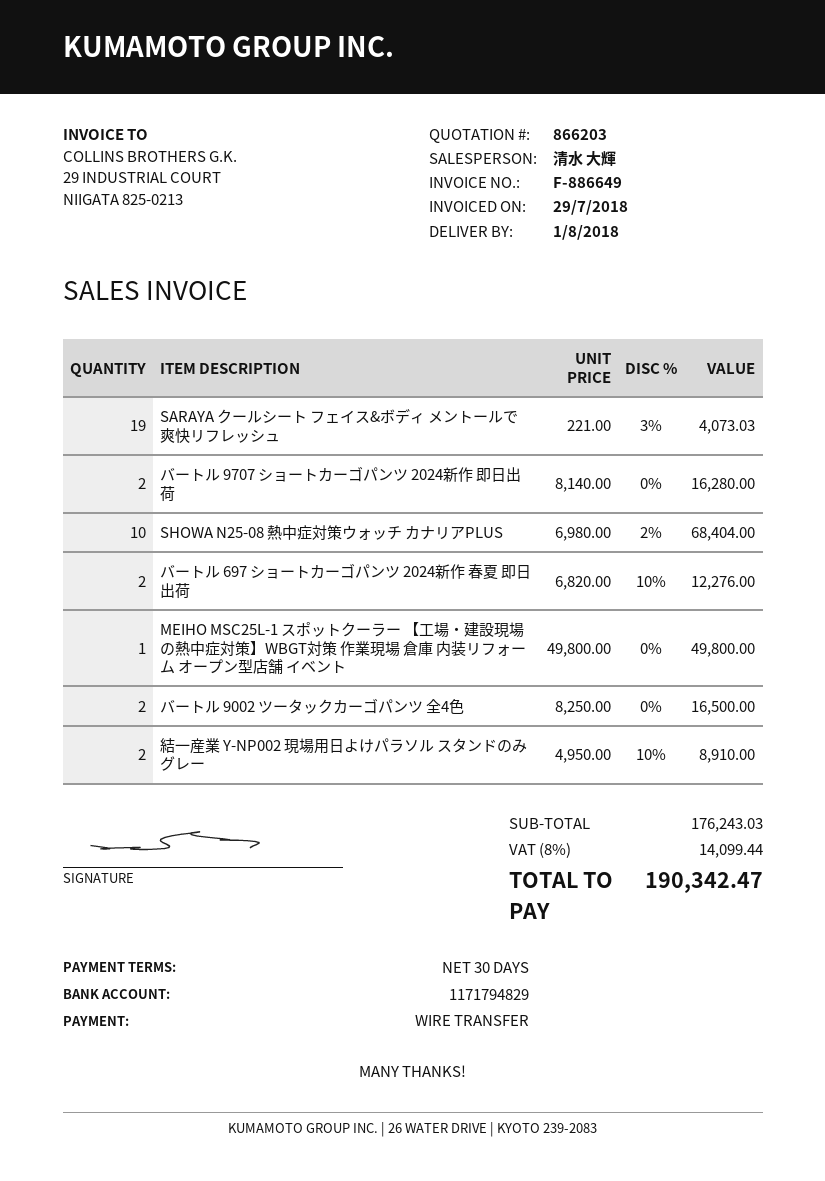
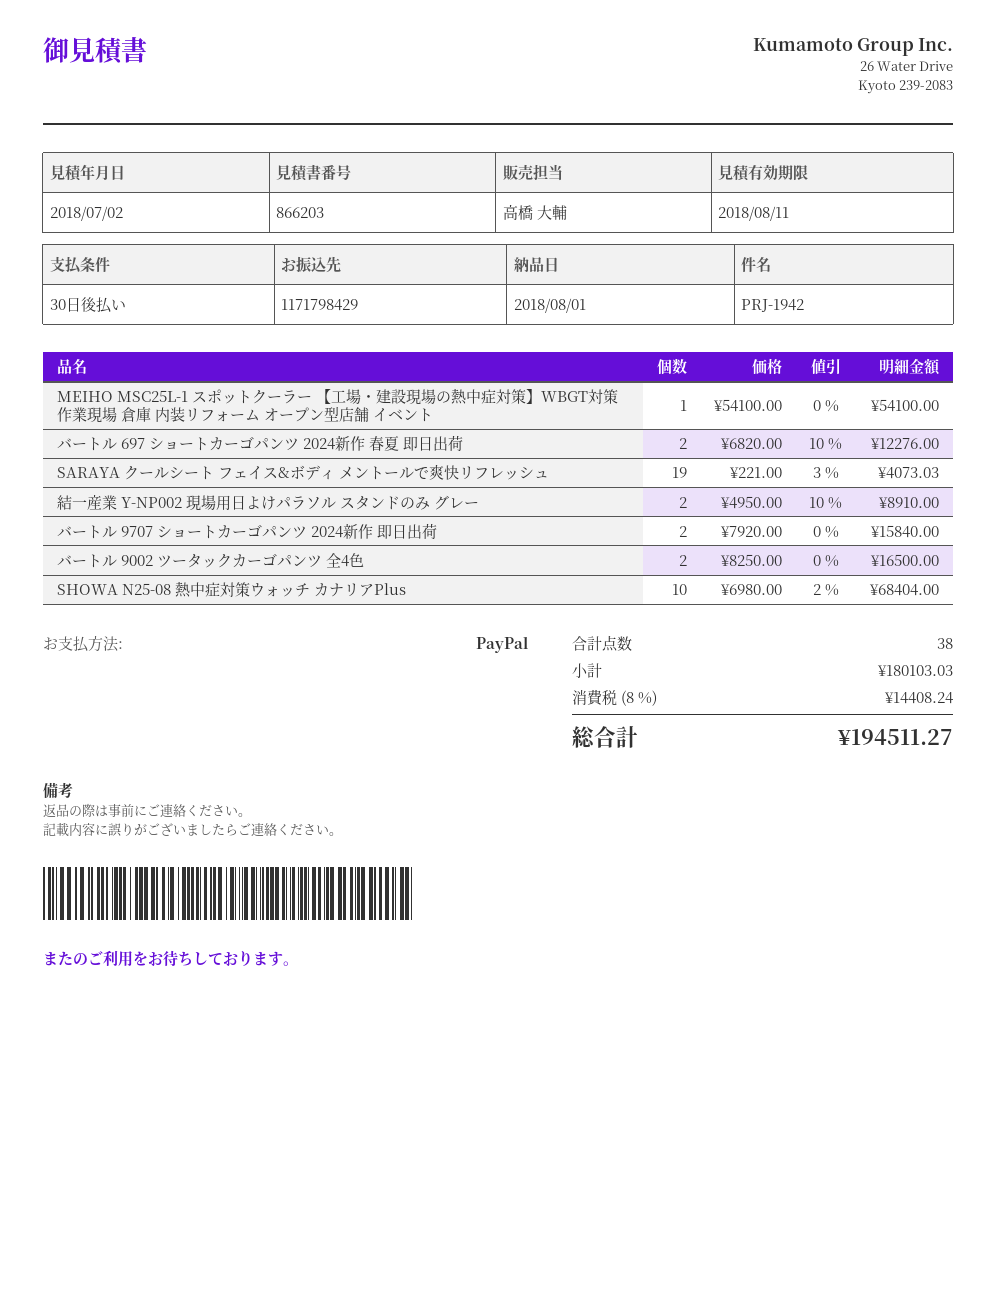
sales rep: 清水 大輝 -> 高橋 大輔
payment method: bank transfer -> PayPal
bank account: 1171794829 -> 1171798429
バートル 9707 ショートカーゴパンツ 2024新作 即日出荷: 2 x 8140.00 = 16280.00 -> 2 x 7920.00 = 15840.00
MEIHO MSC25L-1 スポットクーラー 【工場・建設現場の熱中症対策】WBGT対策 作業現場 倉庫 内装リフォーム オープン型店舗 イベント: 1 x 49800.00 = 49800.00 -> 1 x 54100.00 = 54100.00
subtotal: 176243.03 -> 180103.03
tax: 8% = 14099.44 -> 8% = 14408.24
total: 190342.47 -> 194511.27

